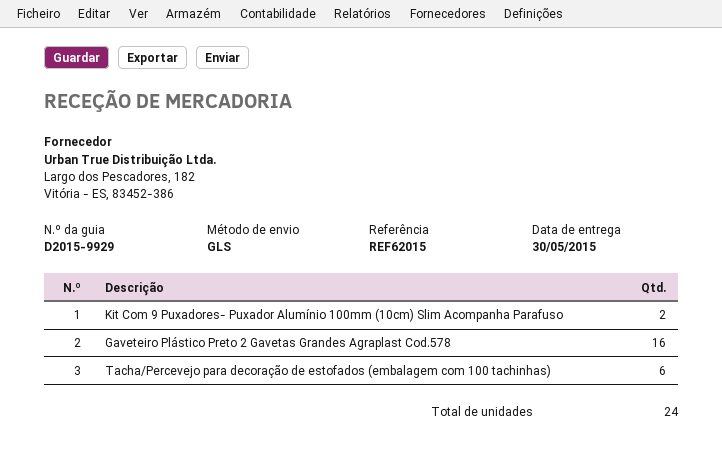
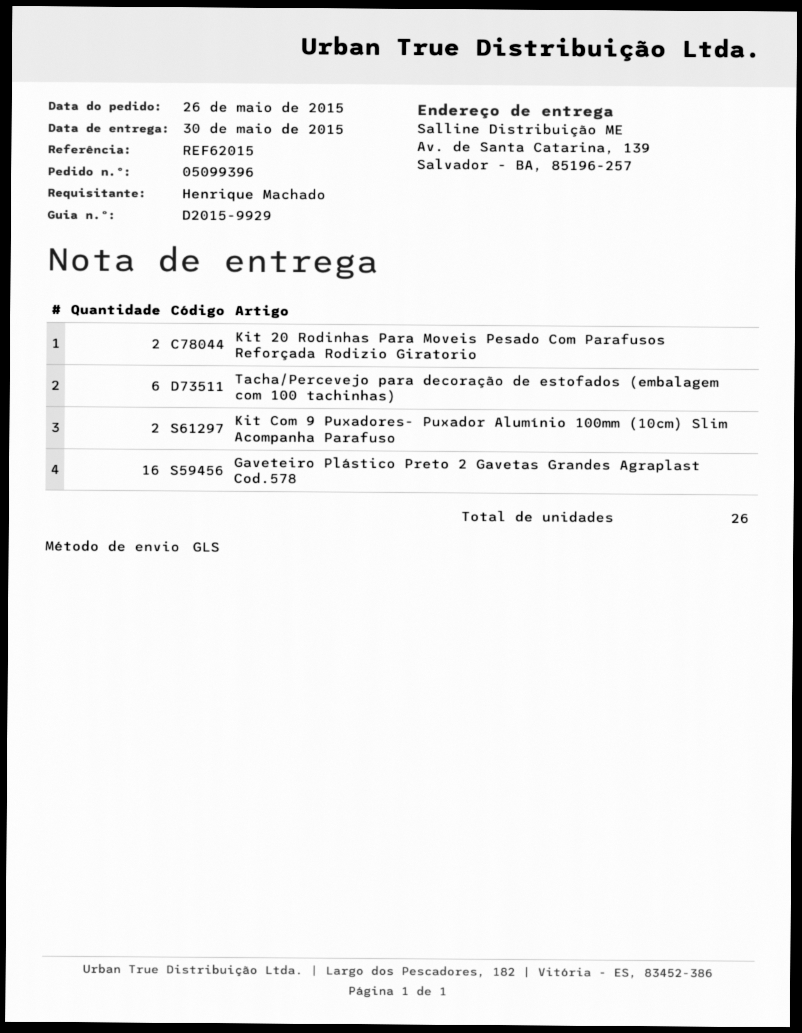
Kit 20 Rodinhas Para Moveis Pesado Com Parafusos Reforçada Rodizio Giratorio: none -> 2
total quantity: 24 -> 26

